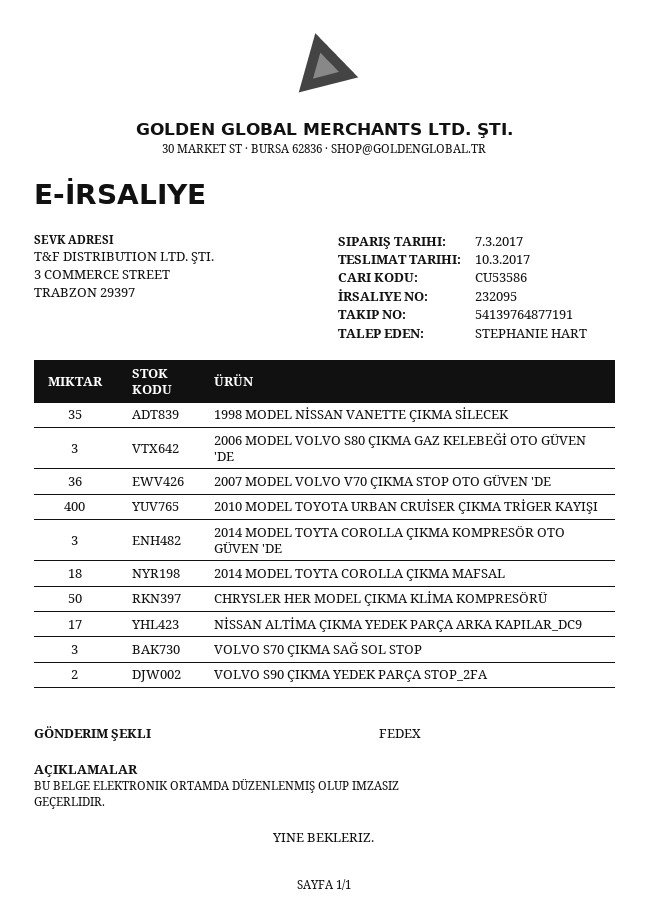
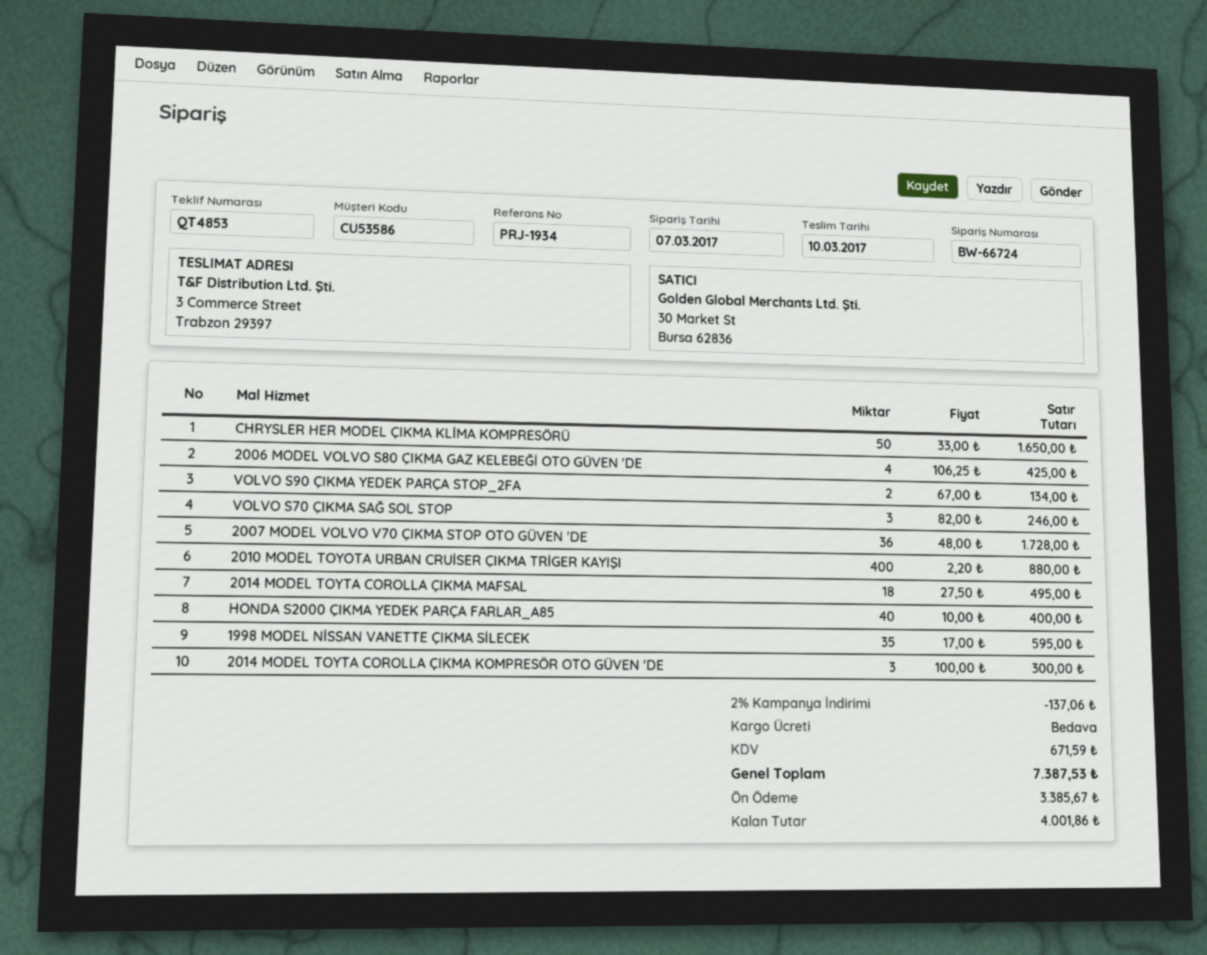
2006 MODEL VOLVO S80 ÇIKMA GAZ KELEBEĞİ OTO GÜVEN 'DE: 3 -> 4
NİSSAN ALTİMA ÇIKMA YEDEK PARÇA ARKA KAPILAR_DC9: 17 -> none
HONDA S2000 ÇIKMA YEDEK PARÇA FARLAR_A85: none -> 40

